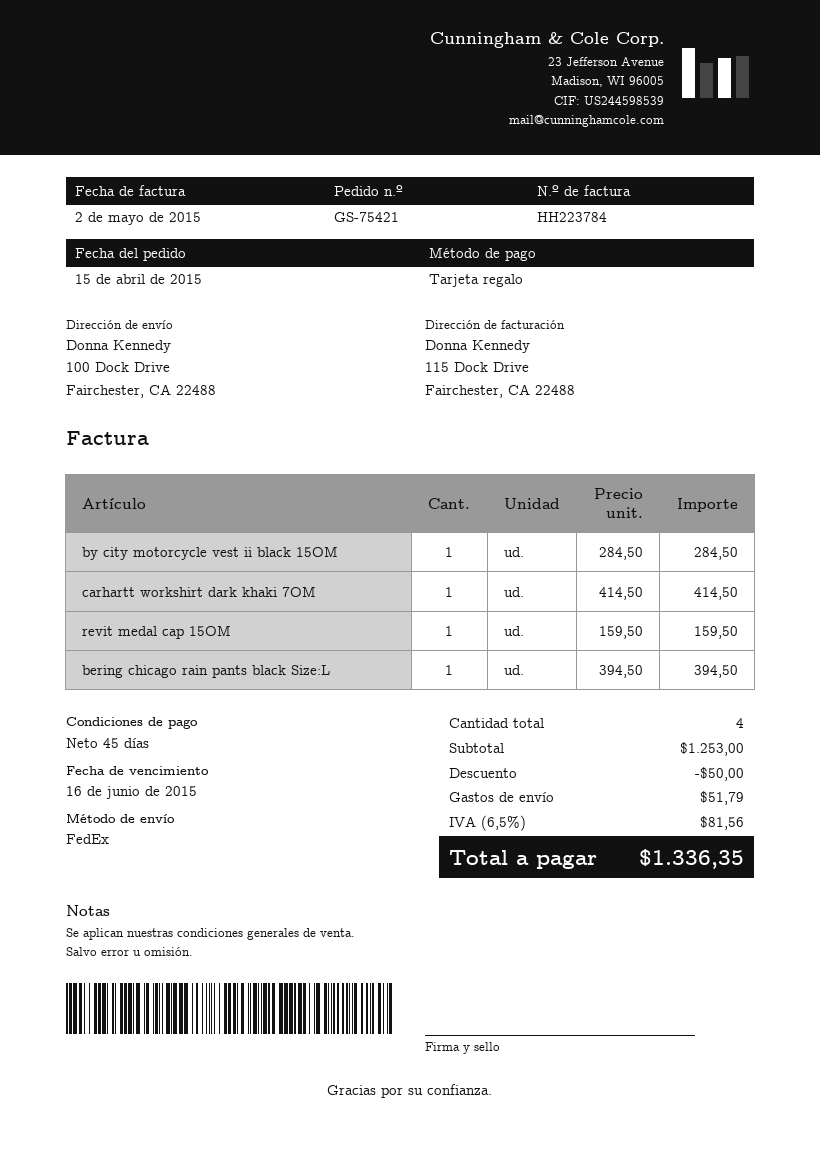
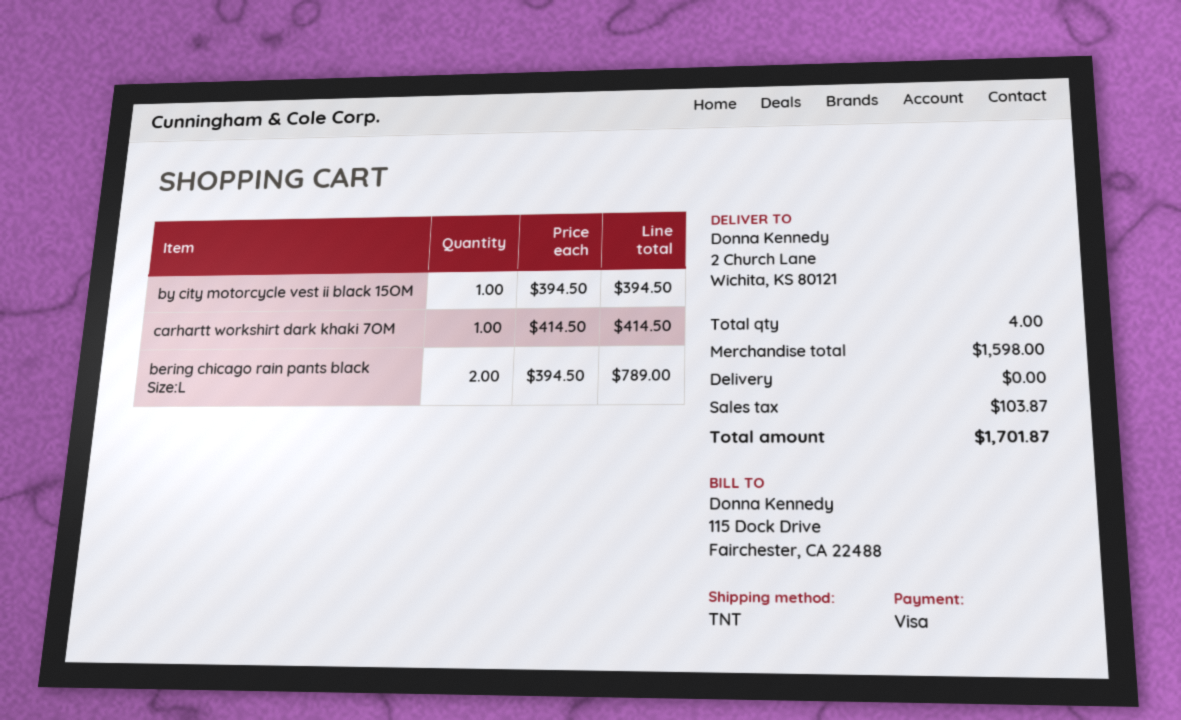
payment method: gift card -> Visa
shipping method: FedEx -> TNT
ship to: 100 Dock Drive, Fairchester, CA 22488 -> 2 Church Lane, Wichita, KS 80121
by city motorcycle vest ii black 15OM: 1 x 284.50 = 284.50 -> 1 x 394.50 = 394.50
revit medal cap 15OM: 1 x 159.50 = 159.50 -> none
bering chicago rain pants black Size:L: 1 x 394.50 = 394.50 -> 2 x 394.50 = 789.00
subtotal: 1253.00 -> 1598.00
discount: 50.00 -> none
shipping: 51.79 -> 0.00
tax: 81.56 -> 103.87
total: 1336.35 -> 1701.87

